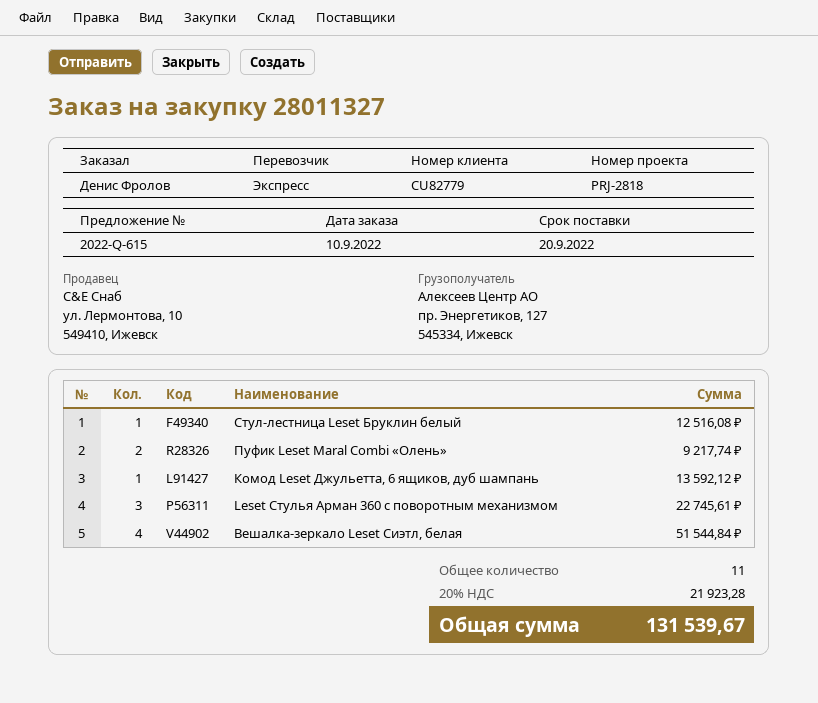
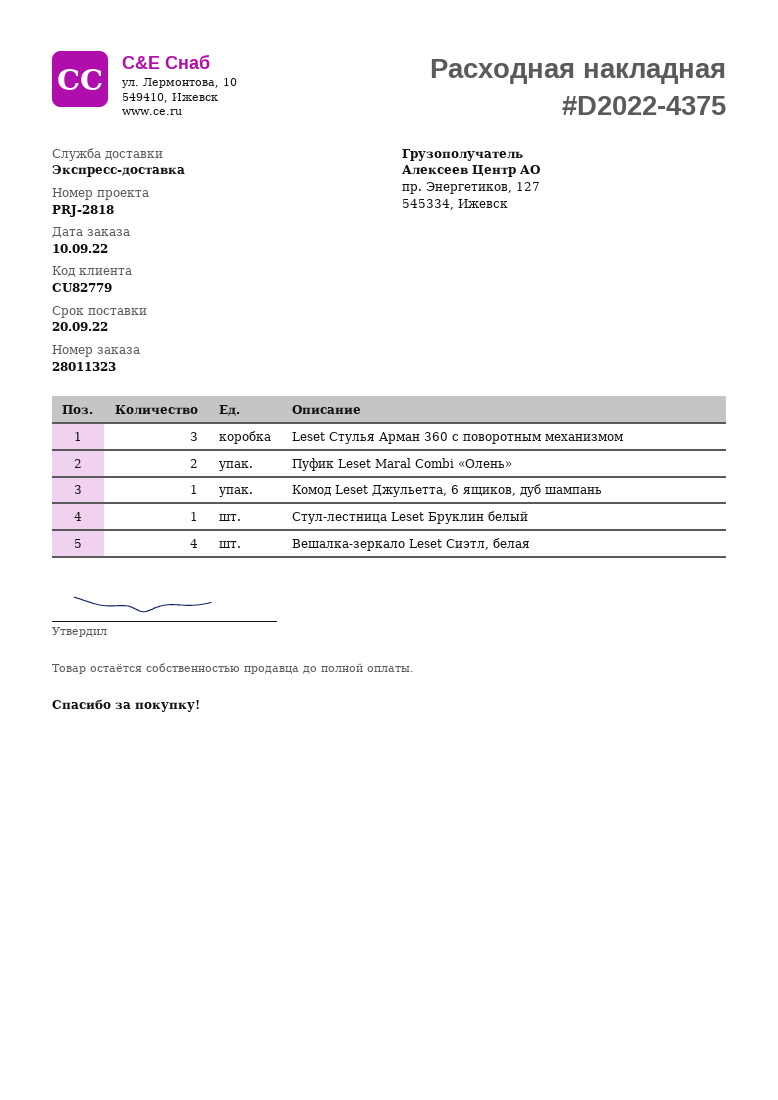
order number: 28011327 -> 28011323

